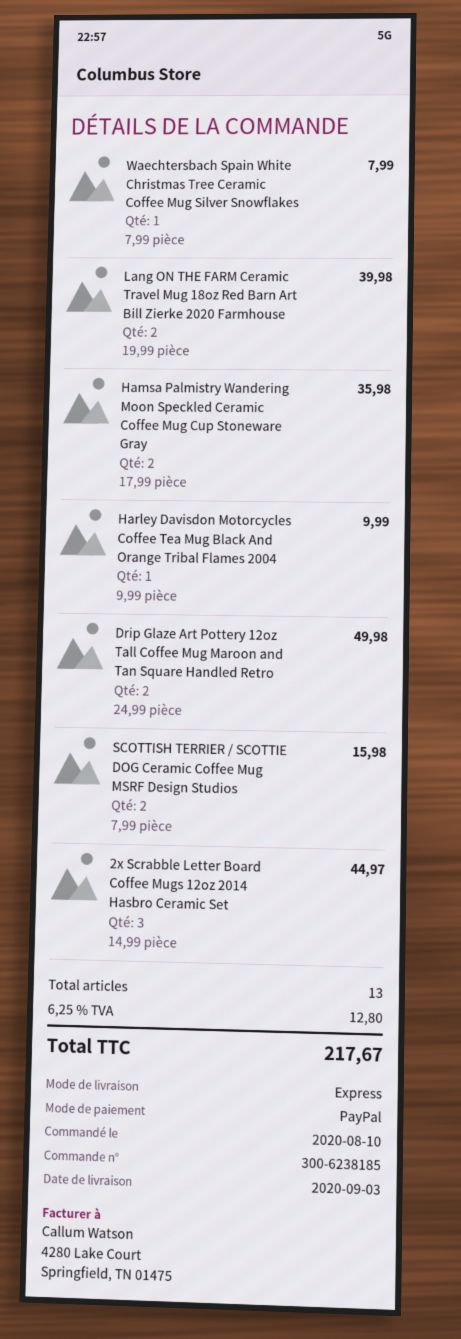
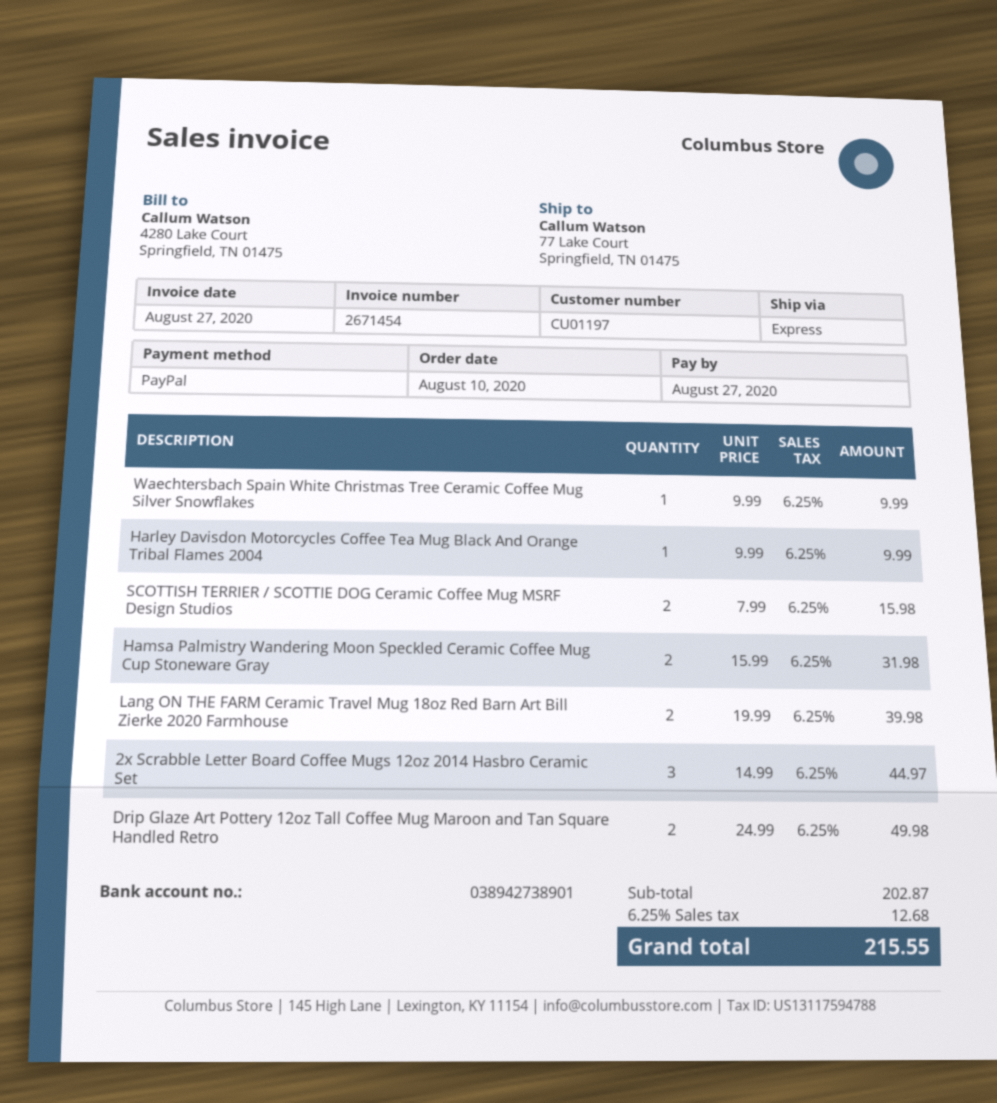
Waechtersbach Spain White Christmas Tree Ceramic Coffee Mug Silver Snowflakes: 1 x 7.99 = 7.99 -> 1 x 9.99 = 9.99
Hamsa Palmistry Wandering Moon Speckled Ceramic Coffee Mug Cup Stoneware Gray: 2 x 17.99 = 35.98 -> 2 x 15.99 = 31.98
tax: 6.25% = 12.80 -> 6.25% = 12.68
total: 217.67 -> 215.55

